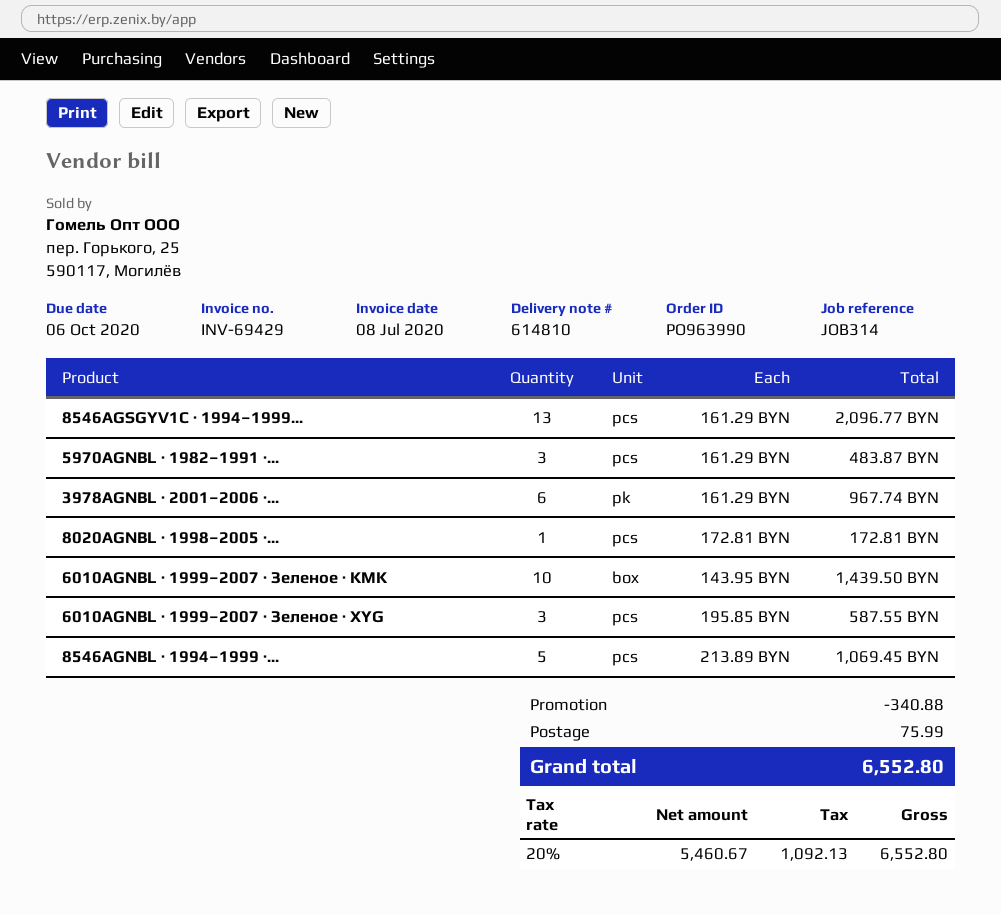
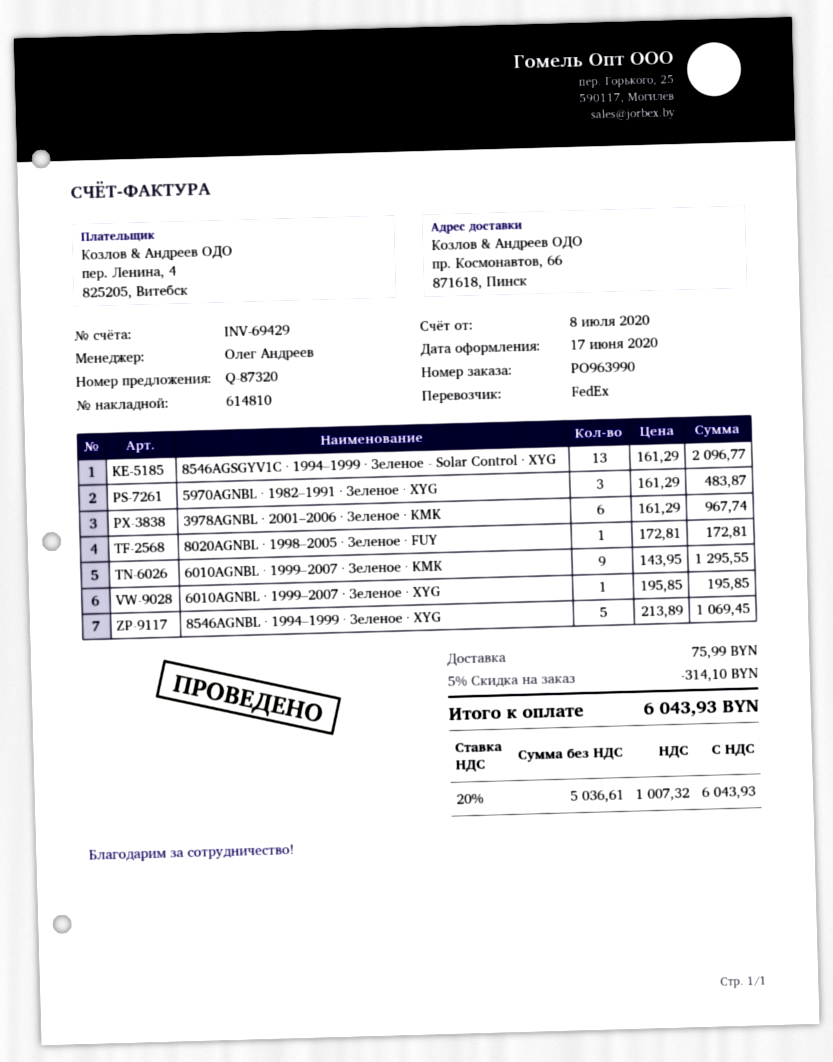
6010AGNBL · 1999–2007 · Зеленое · KMK: 10 x 143.95 = 1439.50 -> 9 x 143.95 = 1295.55
6010AGNBL · 1999–2007 · Зеленое · XYG: 3 x 195.85 = 587.55 -> 1 x 195.85 = 195.85
discount: 340.88 -> 314.10
net: 5460.67 -> 5036.61
tax: 20% = 1092.13 -> 20% = 1007.32
total: 6552.80 -> 6043.93

